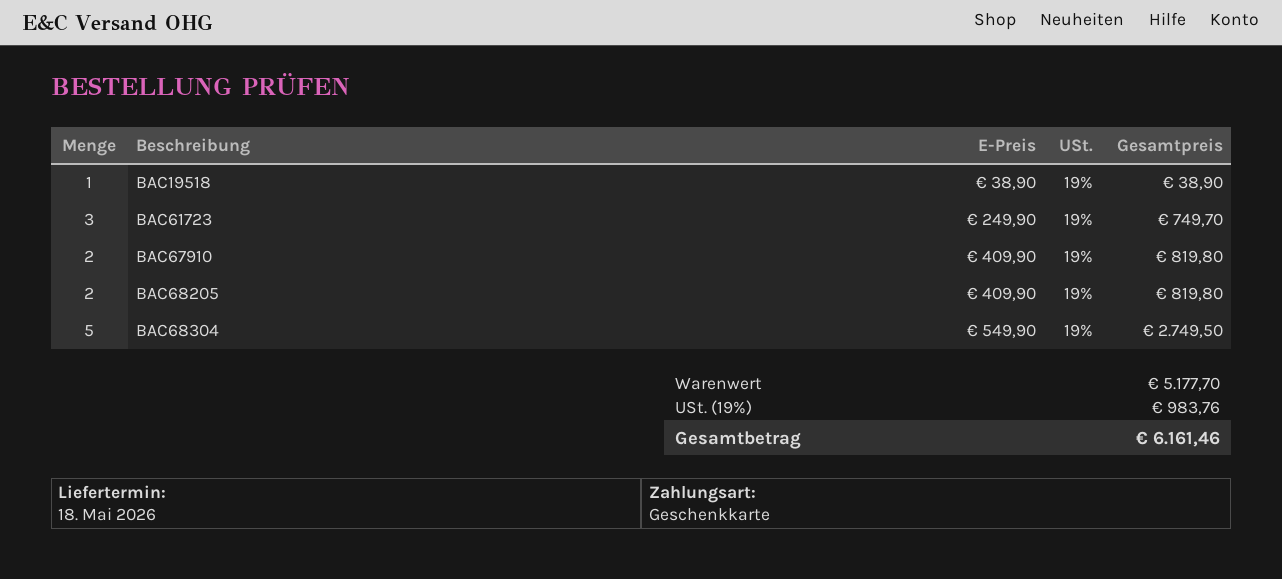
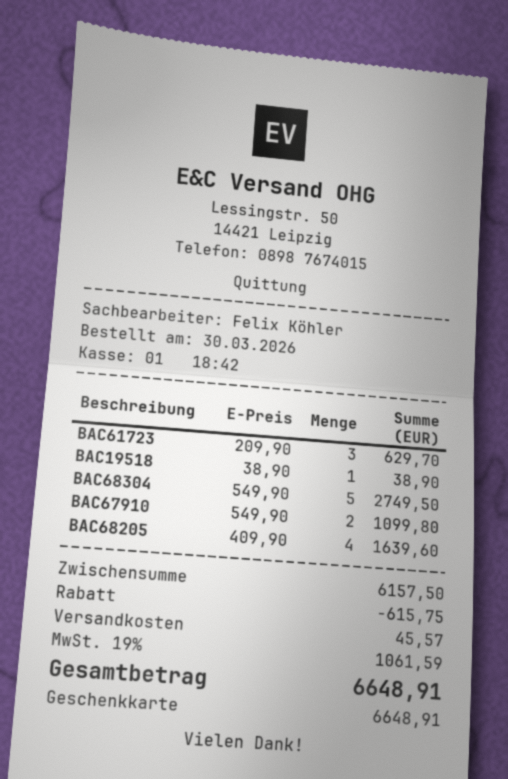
BAC61723: 3 x 249.90 = 749.70 -> 3 x 209.90 = 629.70
BAC67910: 2 x 409.90 = 819.80 -> 2 x 549.90 = 1099.80
BAC68205: 2 x 409.90 = 819.80 -> 4 x 409.90 = 1639.60
subtotal: 5177.70 -> 6157.50
discount: none -> 615.75
shipping: none -> 45.57
tax: 19% = 983.76 -> 19% = 1061.59
total: 6161.46 -> 6648.91

